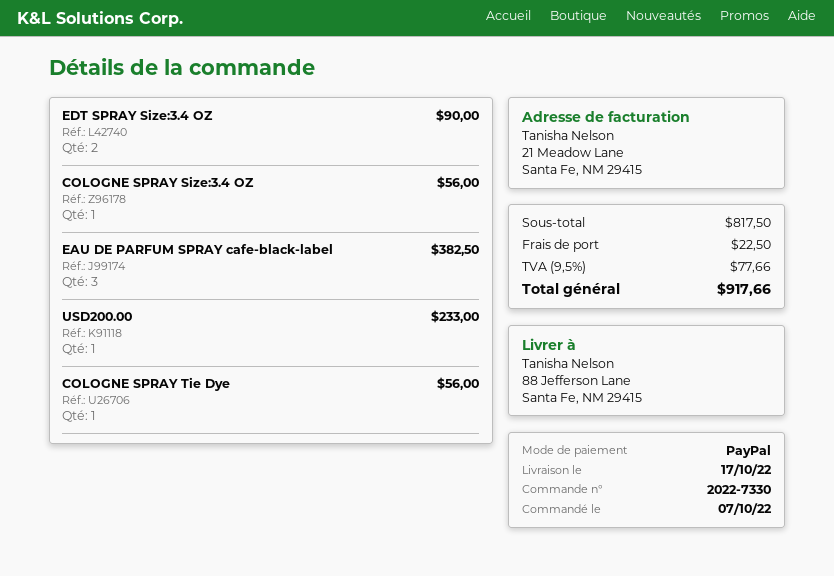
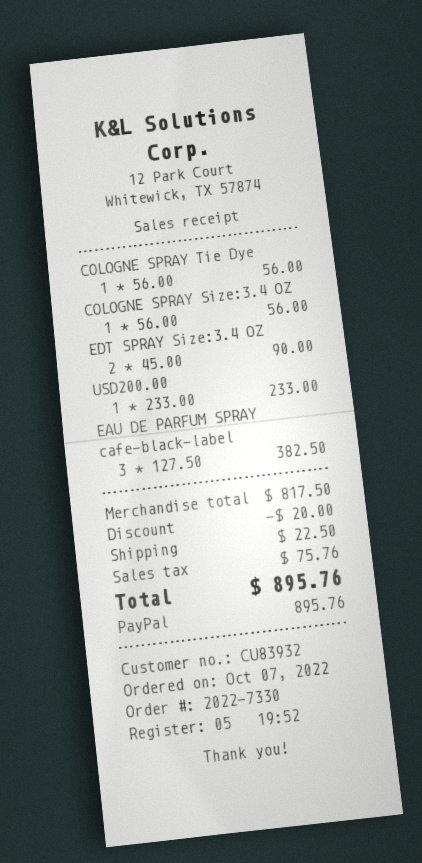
discount: none -> 20.00
tax: 77.66 -> 75.76
total: 917.66 -> 895.76

